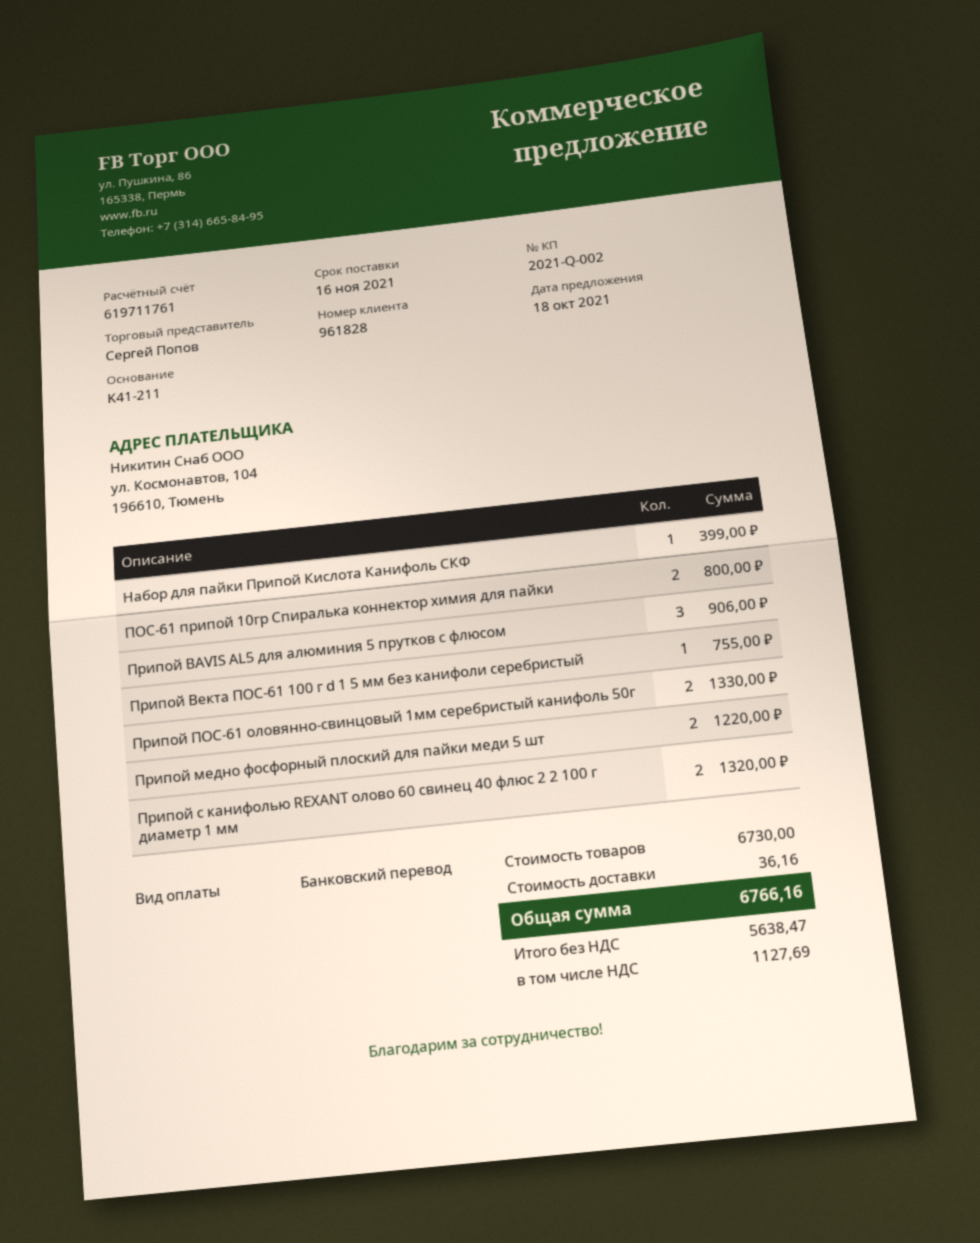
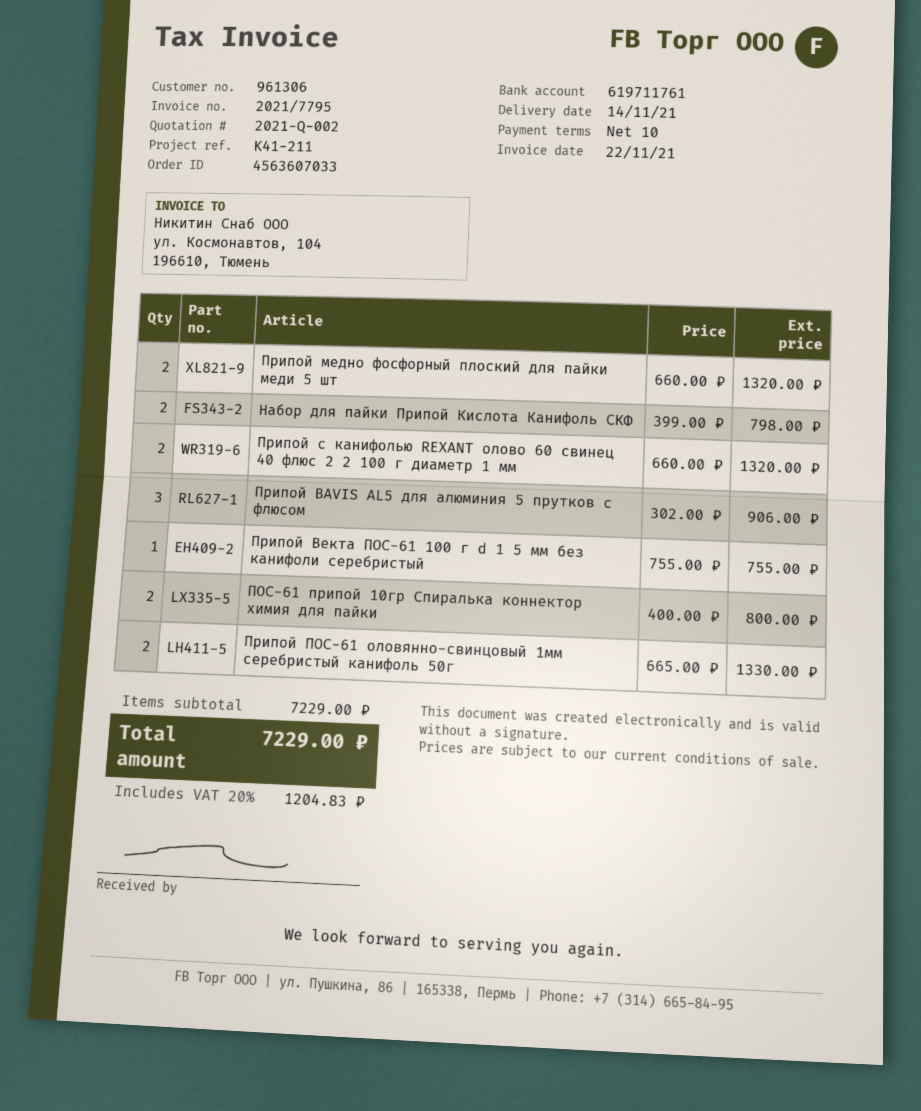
delivery date: 2021-11-16 -> 2021-11-14
customer number: 961828 -> 961306
Набор для пайки Припой Кислота Канифоль СКФ: 1 for 399.00 -> 2 for 798.00
Припой медно фосфорный плоский для пайки меди 5 шт: 2 for 1220.00 -> 2 for 1320.00
subtotal: 6730.00 -> 7229.00
shipping: 36.16 -> none
tax: 1127.69 -> 1204.83
total: 6766.16 -> 7229.00

